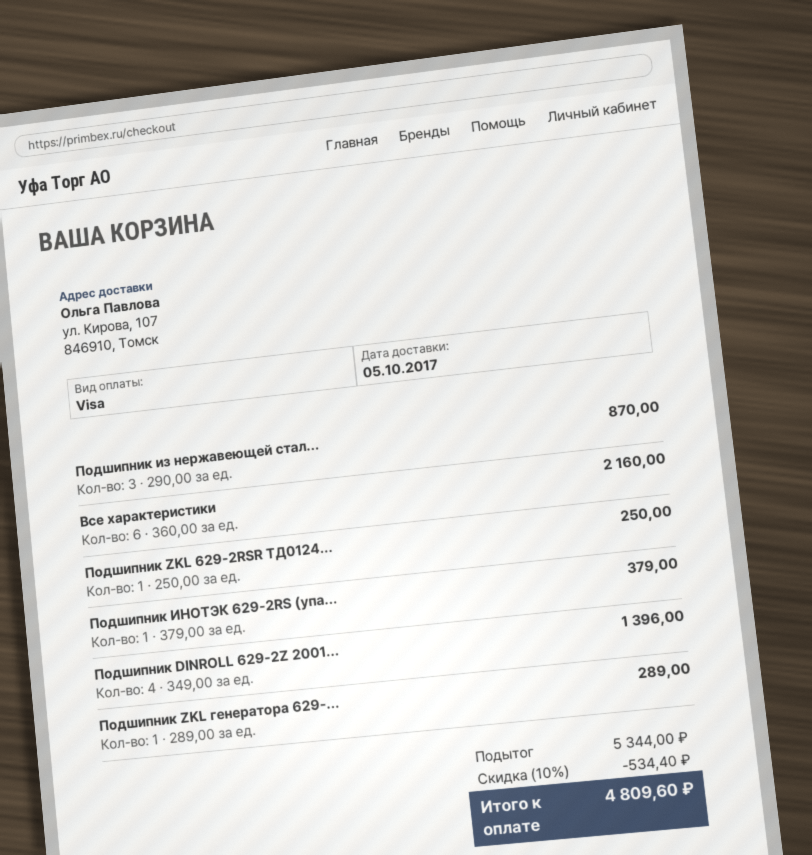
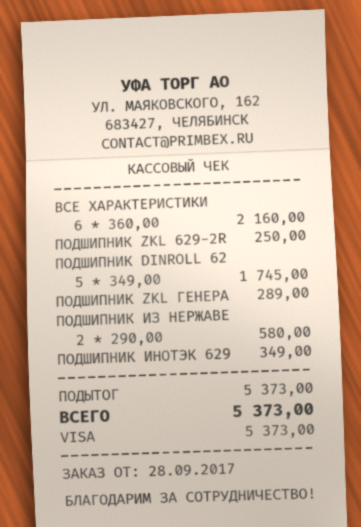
Подшипник из нержавеющей стал...: 3 x 290.00 = 870.00 -> 2 x 290.00 = 580.00
Подшипник ИНОТЭК 629-2RS (упа...: 1 x 379.00 = 379.00 -> 1 x 349.00 = 349.00
Подшипник DINROLL 629-2Z 2001...: 4 x 349.00 = 1396.00 -> 5 x 349.00 = 1745.00
subtotal: 5344.00 -> 5373.00
discount: 10% = 534.40 -> none
total: 4809.60 -> 5373.00

